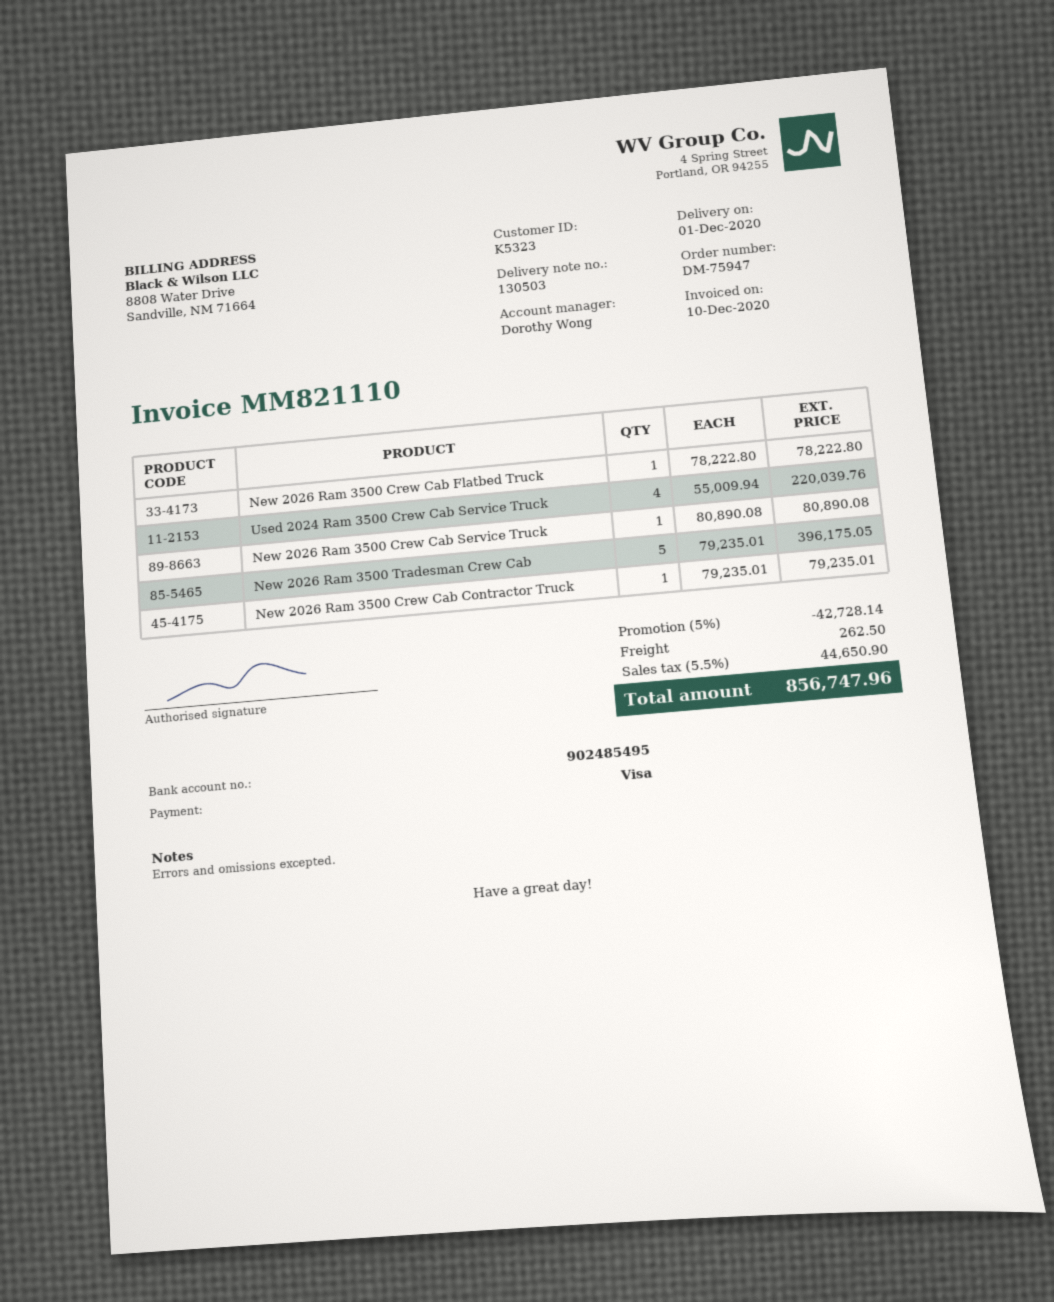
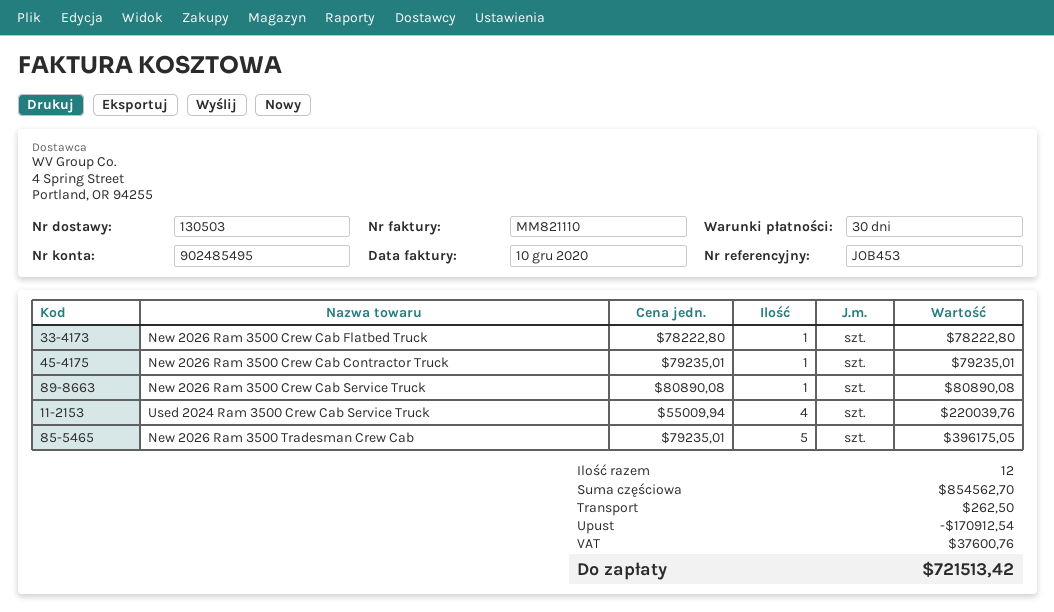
discount: 42728.14 -> 170912.54
tax: 44650.90 -> 37600.76
total: 856747.96 -> 721513.42

